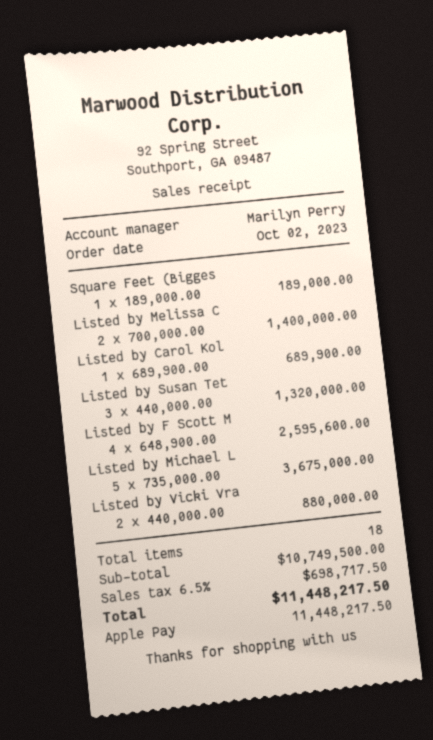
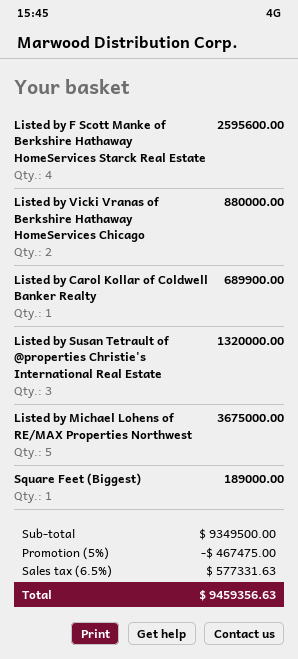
Listed by Melissa C: 2 for 1400000.00 -> none
subtotal: 10749500.00 -> 9349500.00
discount: none -> 5% = 467475.00
tax: 6.5% = 698717.50 -> 6.5% = 577331.63
total: 11448217.50 -> 9459356.63

